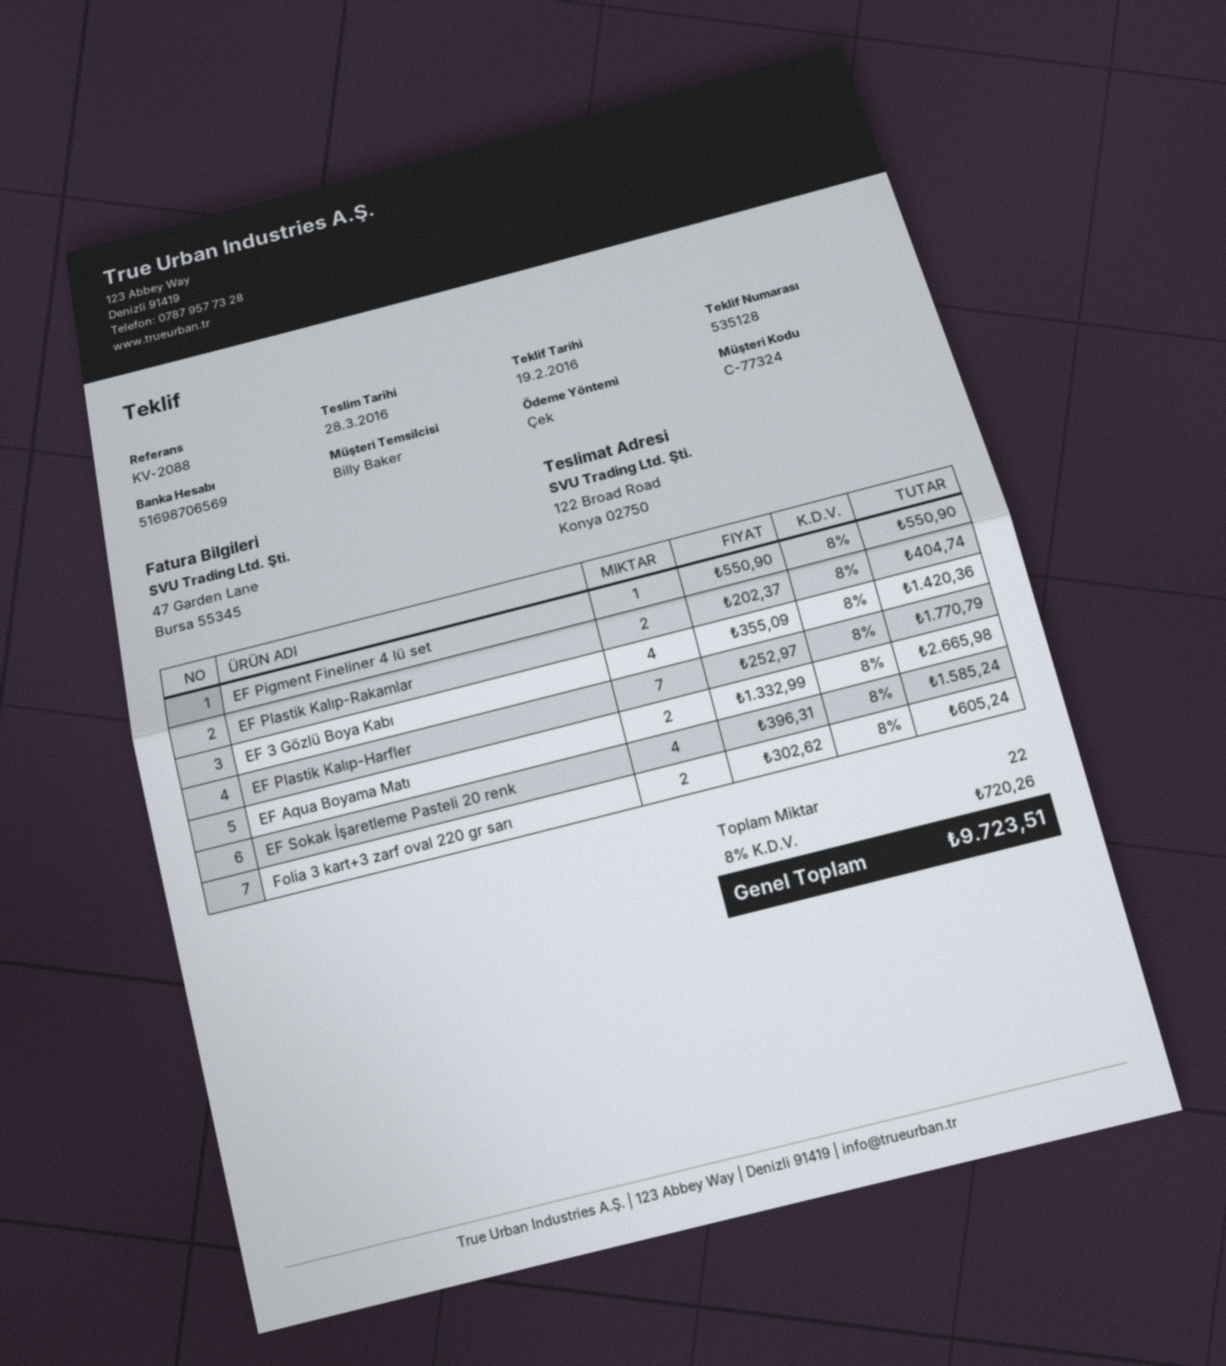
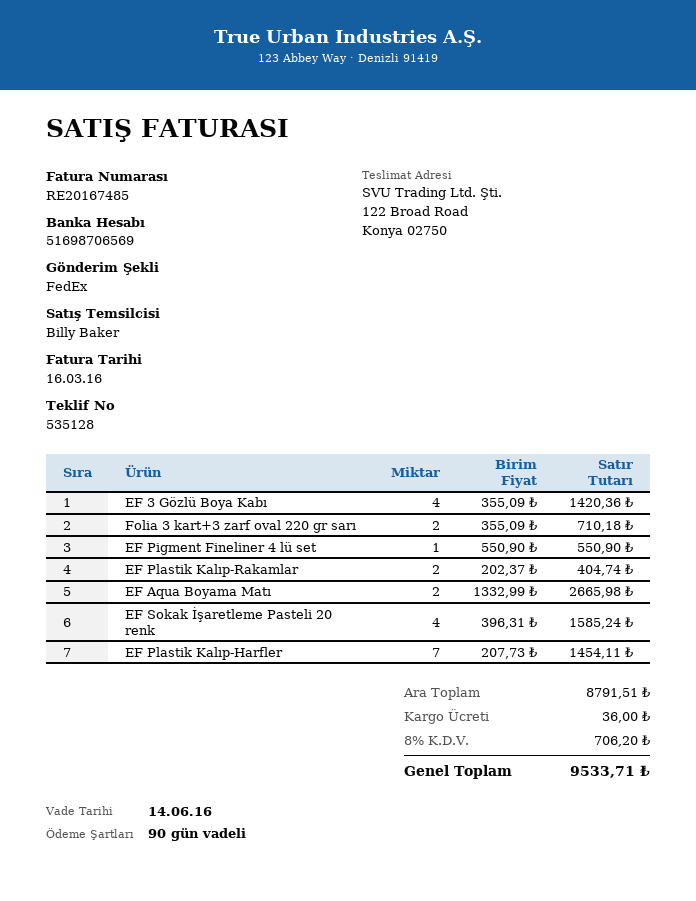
EF Plastik Kalıp-Harfler: 7 x 252.97 = 1770.79 -> 7 x 207.73 = 1454.11
Folia 3 kart+3 zarf oval 220 gr sarı: 2 x 302.62 = 605.24 -> 2 x 355.09 = 710.18
shipping: none -> 36.00
tax: 8% = 720.26 -> 8% = 706.20
total: 9723.51 -> 9533.71

